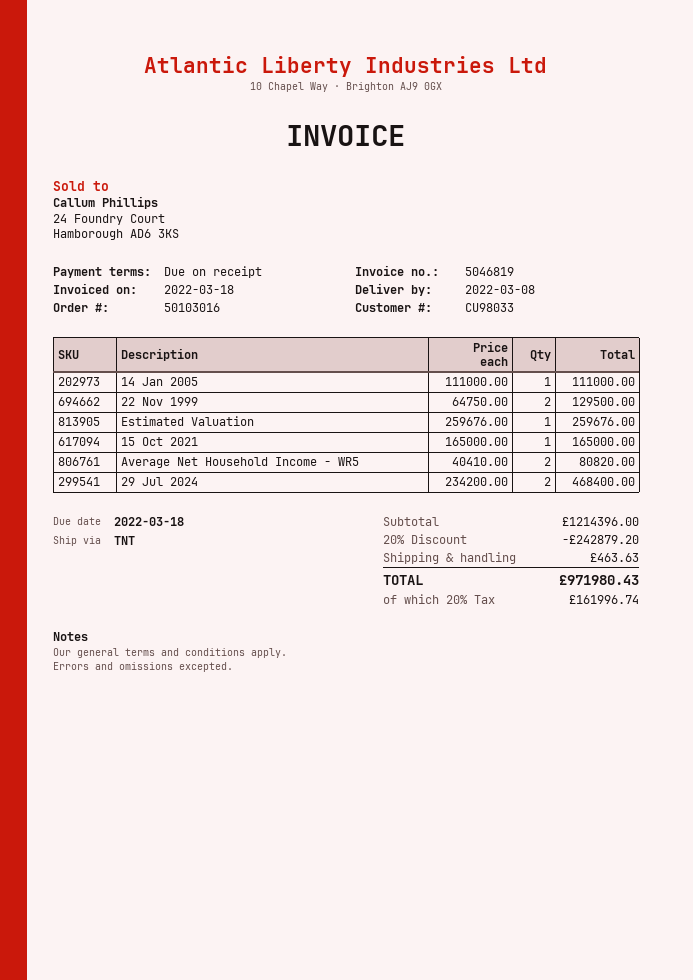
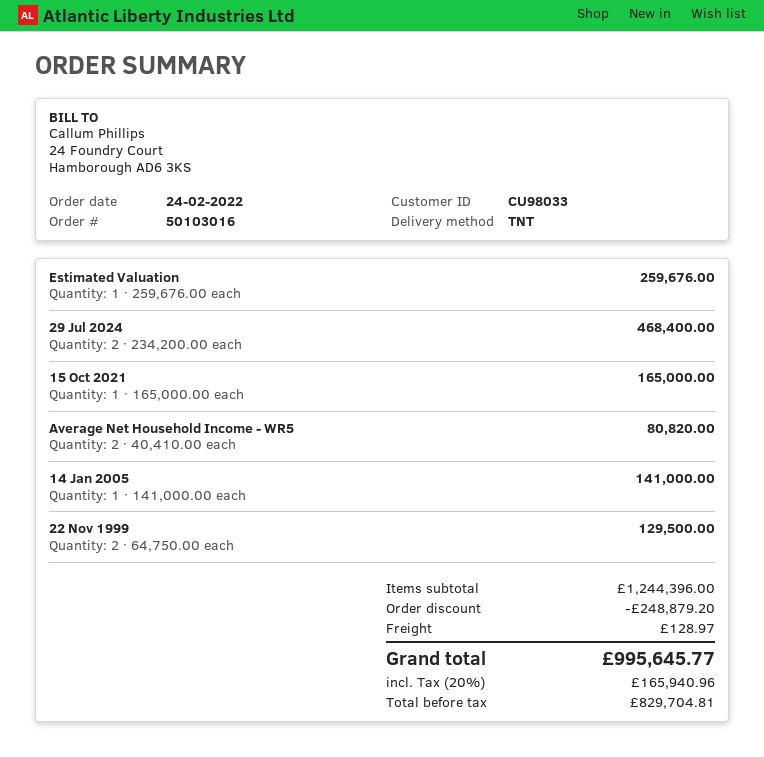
14 Jan 2005: 1 x 111000.00 = 111000.00 -> 1 x 141000.00 = 141000.00
subtotal: 1214396.00 -> 1244396.00
discount: 242879.20 -> 248879.20
shipping: 463.63 -> 128.97
tax: 20% = 161996.74 -> 20% = 165940.96
total: 971980.43 -> 995645.77

